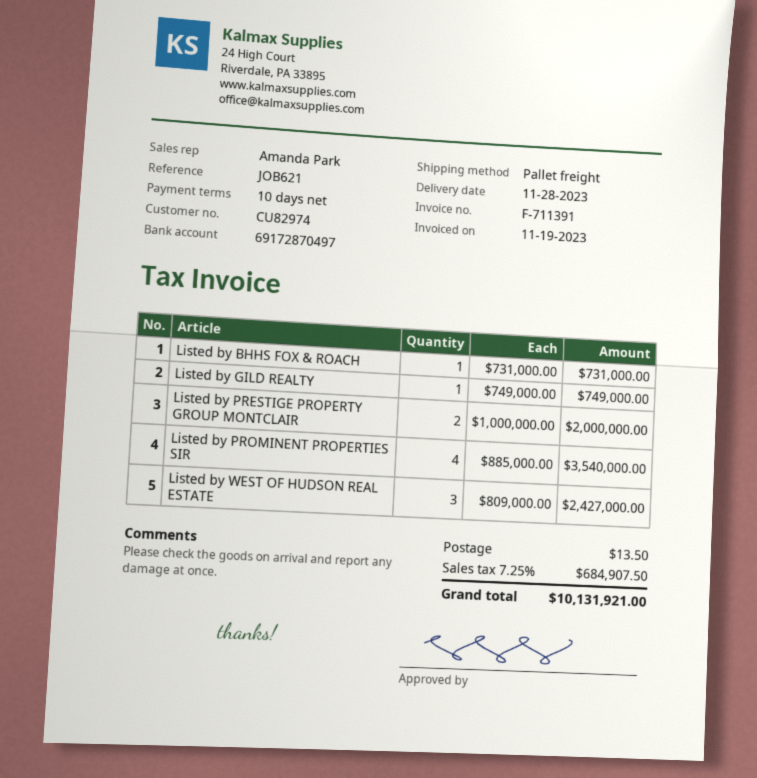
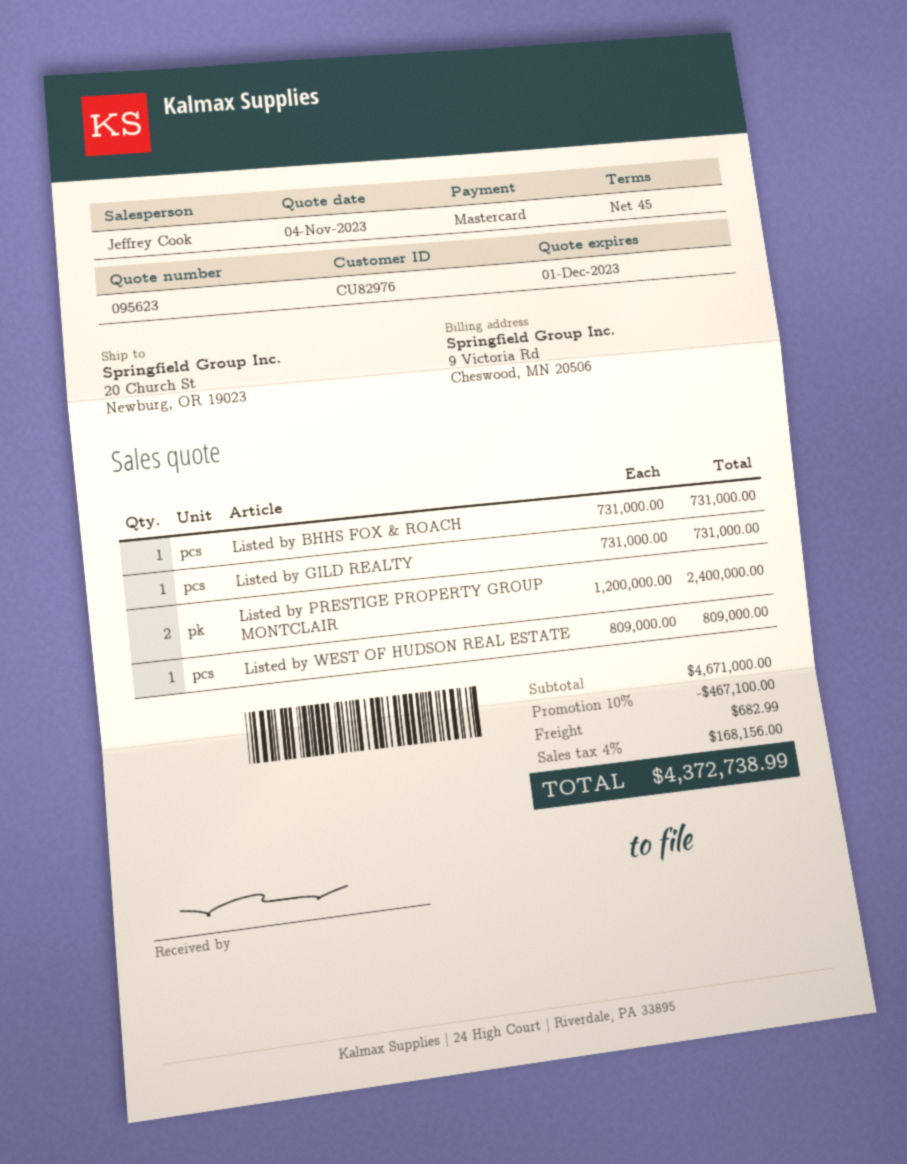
payment terms: 10 days -> 45 days
customer number: CU82974 -> CU82976
sales rep: Amanda Park -> Jeffrey Cook
Listed by GILD REALTY: 1 x 749000.00 = 749000.00 -> 1 x 731000.00 = 731000.00
Listed by PRESTIGE PROPERTY GROUP MONTCLAIR: 2 x 1000000.00 = 2000000.00 -> 2 x 1200000.00 = 2400000.00
Listed by PROMINENT PROPERTIES SIR: 4 x 885000.00 = 3540000.00 -> none
Listed by WEST OF HUDSON REAL ESTATE: 3 x 809000.00 = 2427000.00 -> 1 x 809000.00 = 809000.00
discount: none -> 10% = 467100.00
shipping: 13.50 -> 682.99
tax: 7.25% = 684907.50 -> 4% = 168156.00
total: 10131921.00 -> 4372738.99

